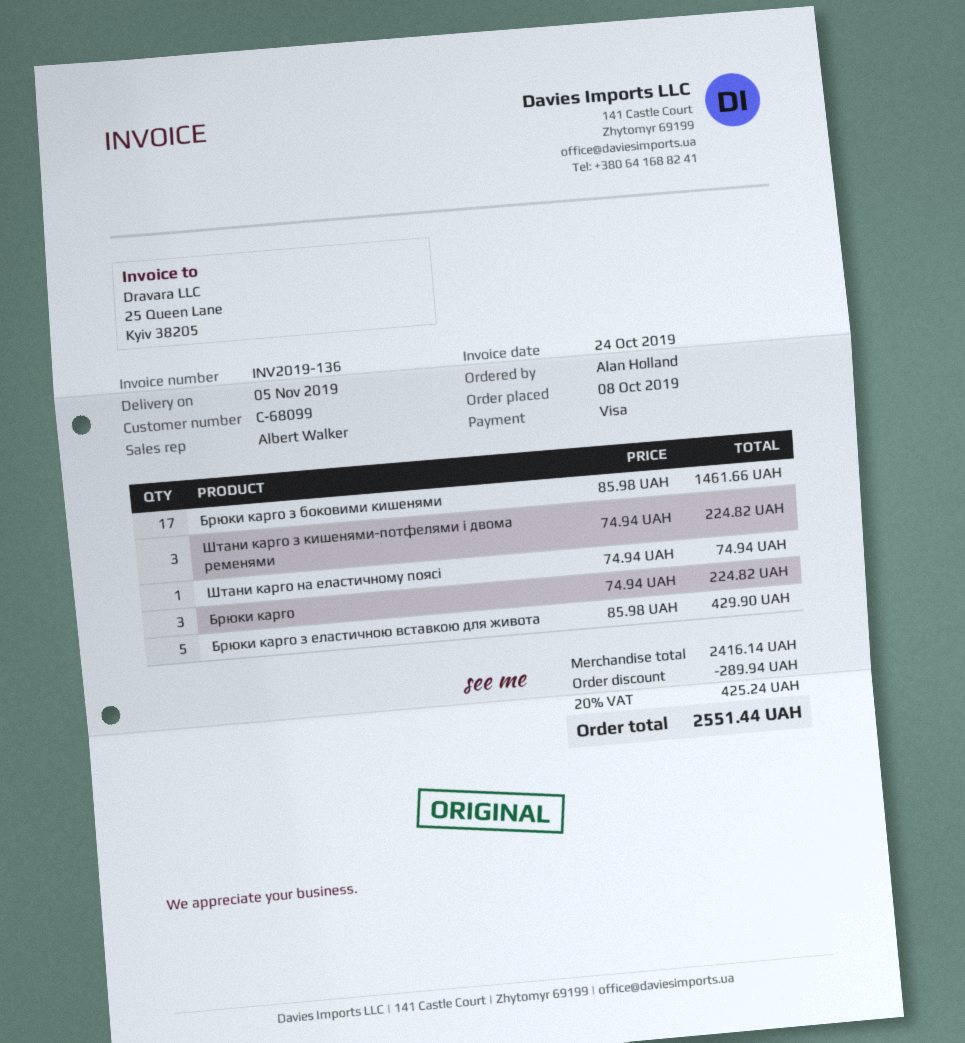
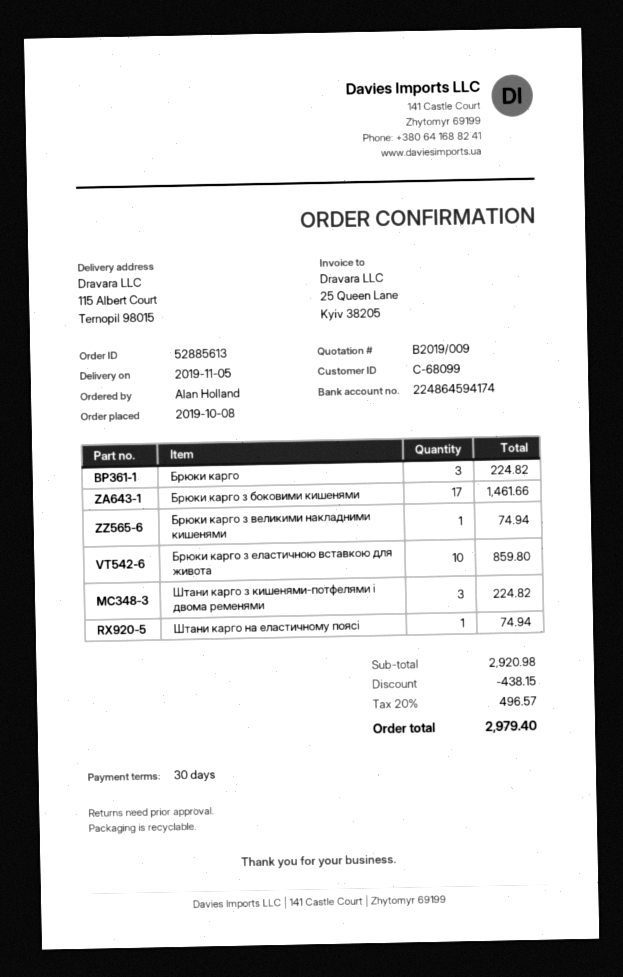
Брюки карго з еластичною вставкою для живота: 5 for 429.90 -> 10 for 859.80
Брюки карго з великими накладними кишенями: none -> 1 for 74.94
subtotal: 2416.14 -> 2920.98
discount: 289.94 -> 438.15
tax: 20% = 425.24 -> 20% = 496.57
total: 2551.44 -> 2979.40

